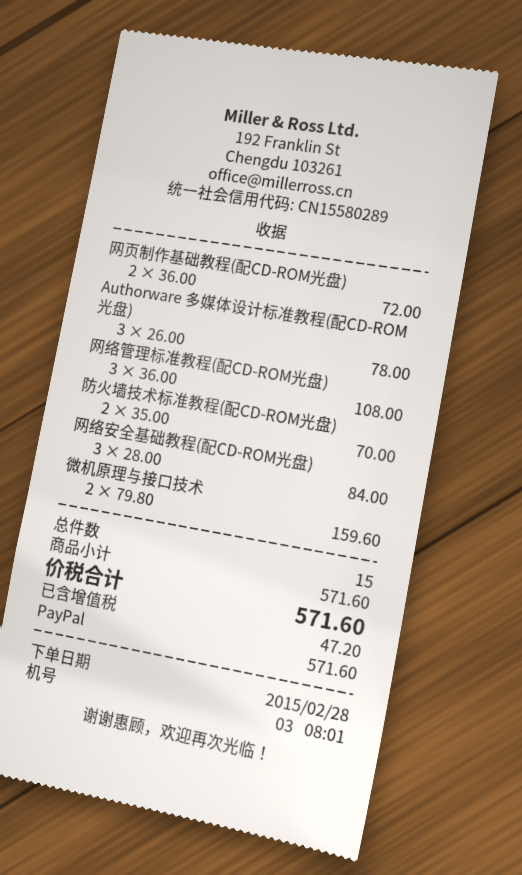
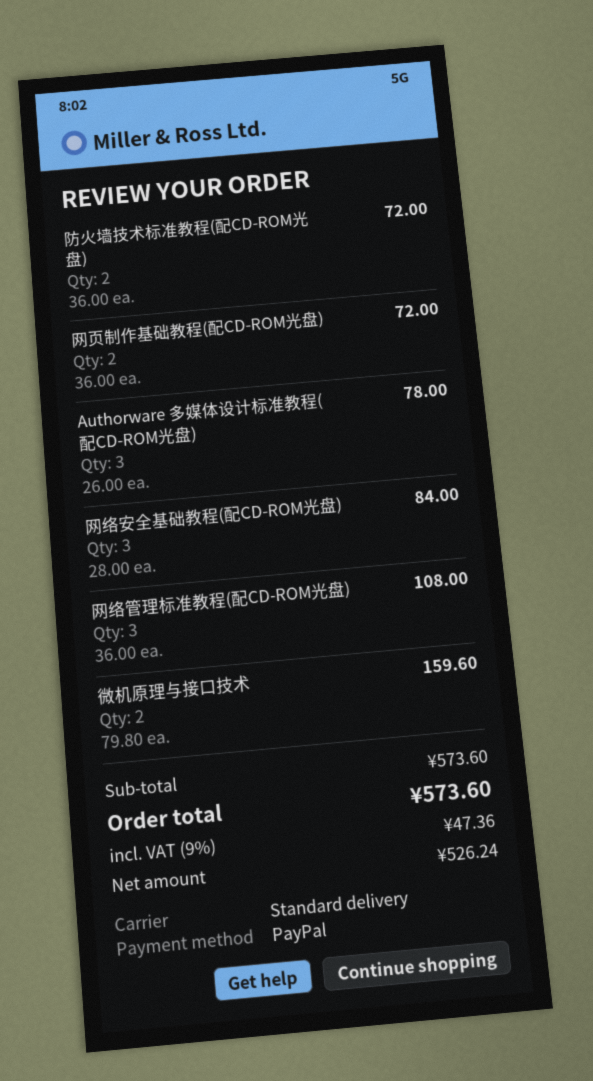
防火墙技术标准教程(配CD-ROM光盘): 2 x 35.00 = 70.00 -> 2 x 36.00 = 72.00
subtotal: 571.60 -> 573.60
tax: 47.20 -> 47.36
total: 571.60 -> 573.60

